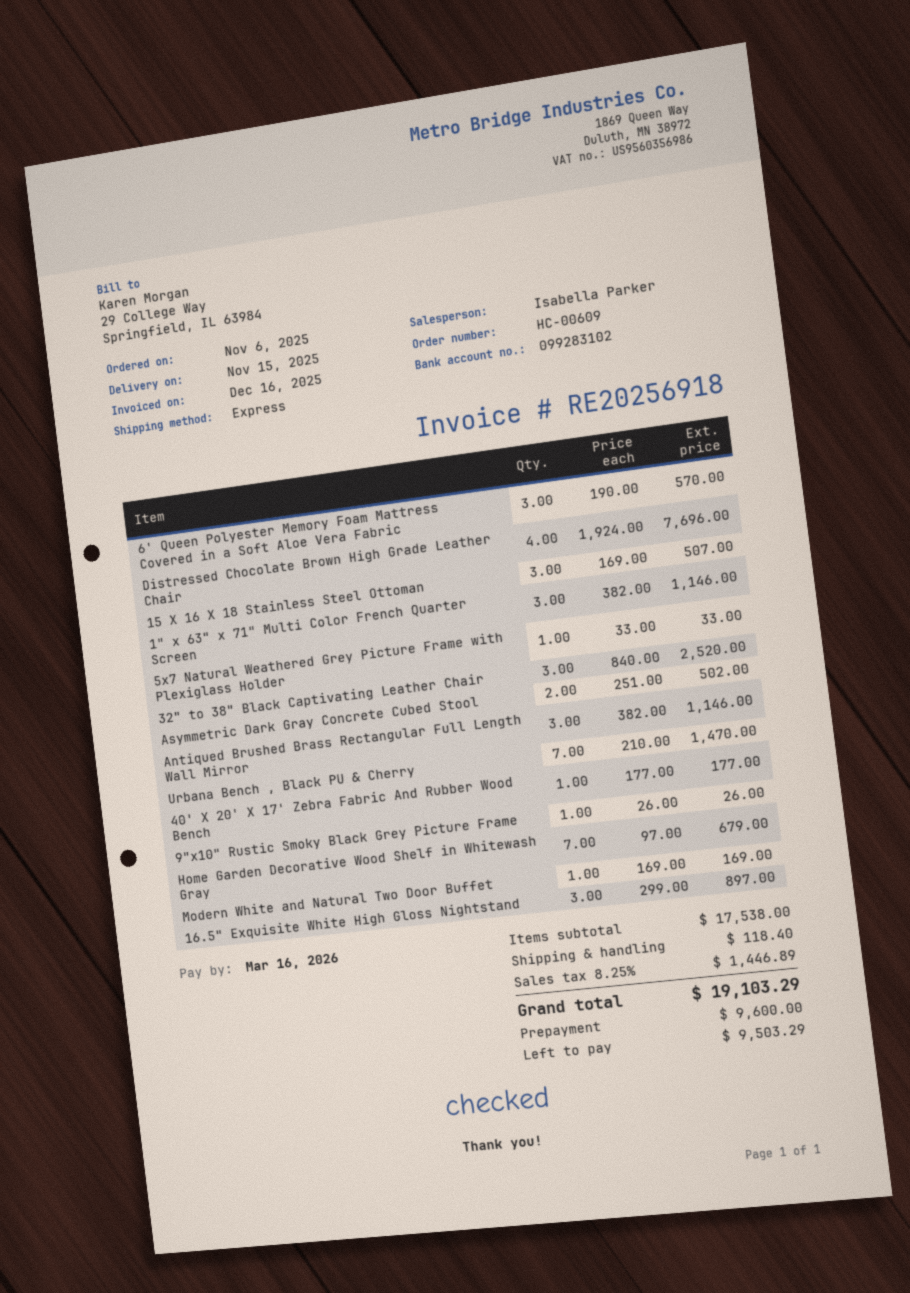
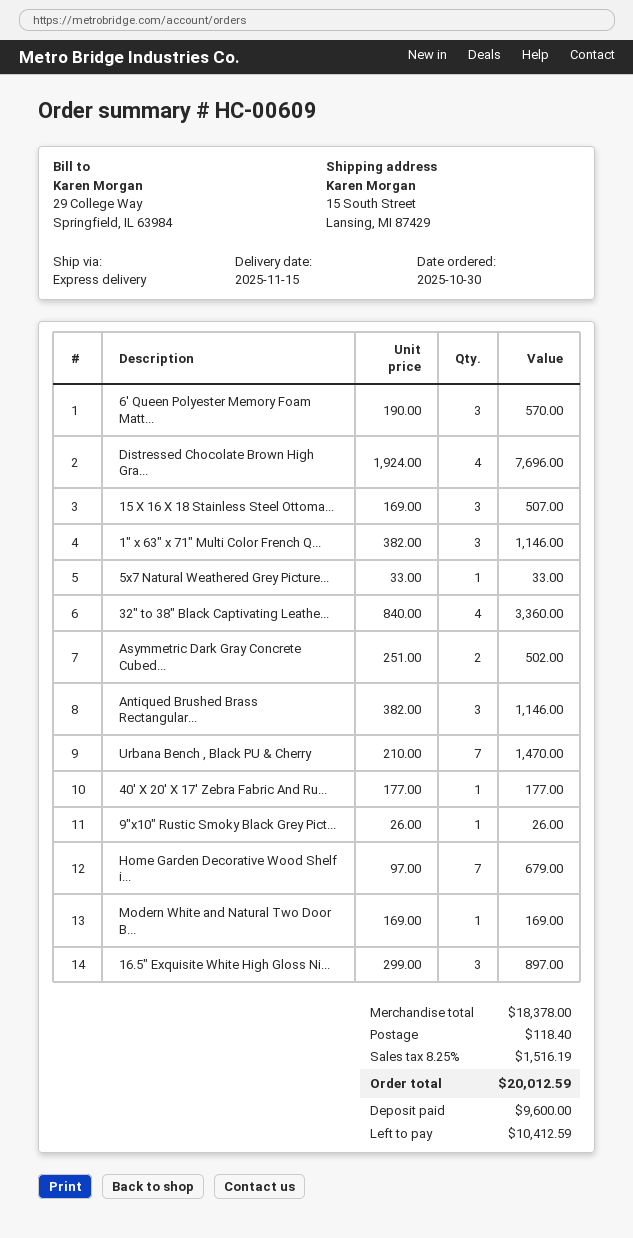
order date: 2025-11-06 -> 2025-10-30
32" to 38" Black Captivating Leather Chair: 3 x 840.00 = 2520.00 -> 4 x 840.00 = 3360.00
subtotal: 17538.00 -> 18378.00
tax: 8.25% = 1446.89 -> 8.25% = 1516.19
total: 19103.29 -> 20012.59
balance: 9503.29 -> 10412.59

